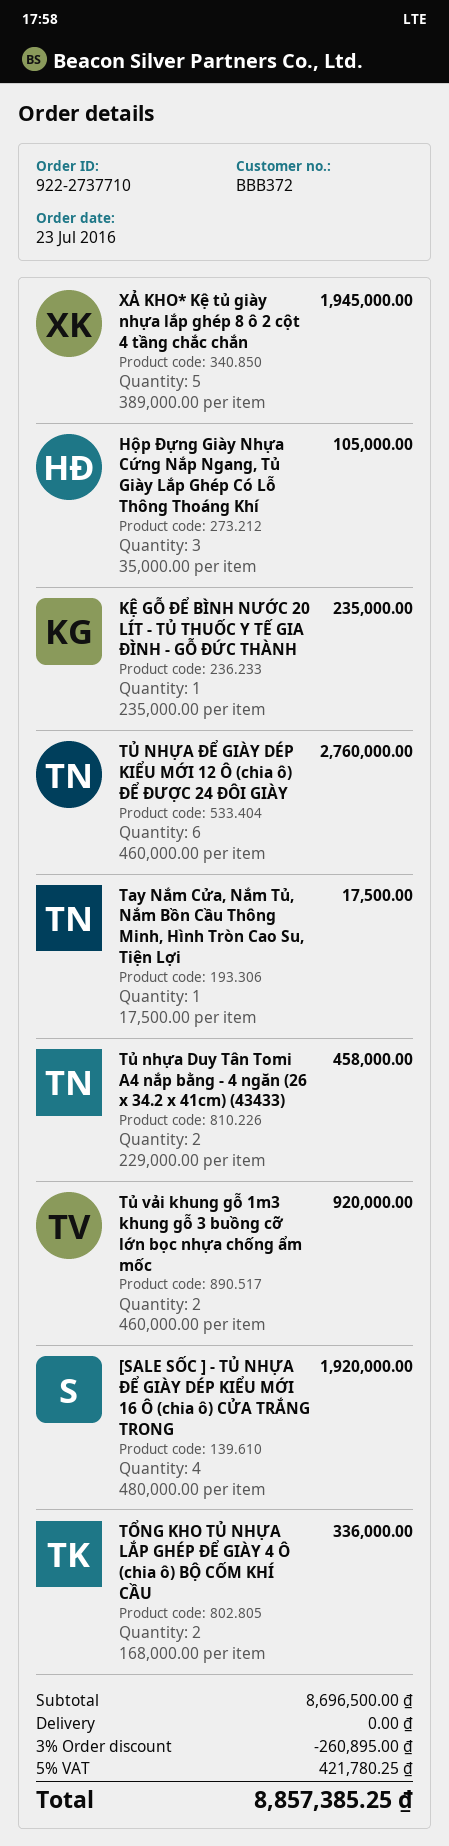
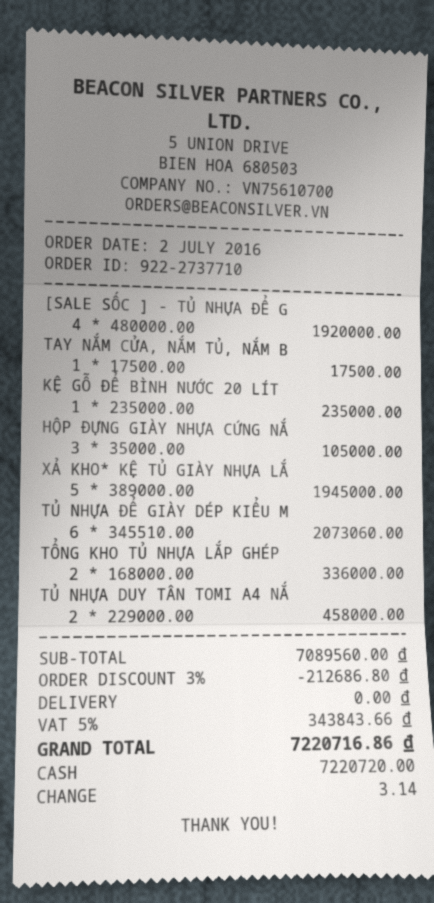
order date: 2016-07-23 -> 2016-07-02
TỦ NHỰA ĐỂ GIÀY DÉP KIỂU MỚI 12 Ô (chia ô) ĐỂ ĐƯỢC 24 ĐÔI GIÀY: 6 x 460000.00 = 2760000.00 -> 6 x 345510.00 = 2073060.00
Tủ vải khung gỗ 1m3 khung gỗ 3 buồng cỡ lớn bọc nhựa chống ẩm mốc: 2 x 460000.00 = 920000.00 -> none
subtotal: 8696500.00 -> 7089560.00
discount: 3% = 260895.00 -> 3% = 212686.80
tax: 5% = 421780.25 -> 5% = 343843.66
total: 8857385.25 -> 7220716.86

